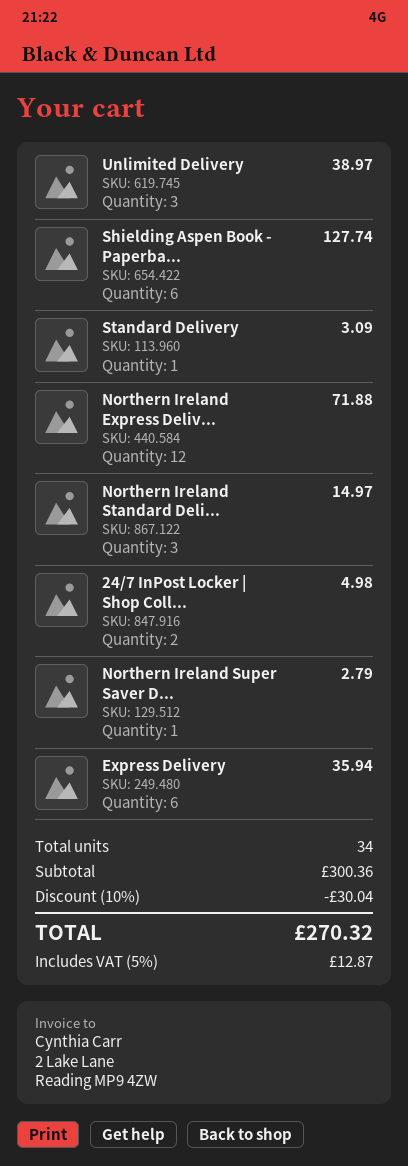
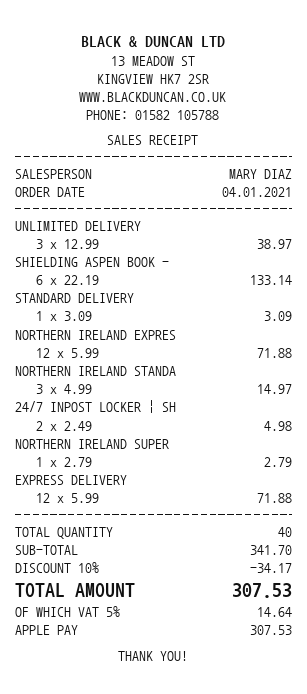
Shielding Aspen Book - Paperba...: 6 for 127.74 -> 6 for 133.14
Express Delivery: 6 for 35.94 -> 12 for 71.88
total quantity: 34 -> 40
subtotal: 300.36 -> 341.70
discount: 10% = 30.04 -> 10% = 34.17
tax: 5% = 12.87 -> 5% = 14.64
total: 270.32 -> 307.53

